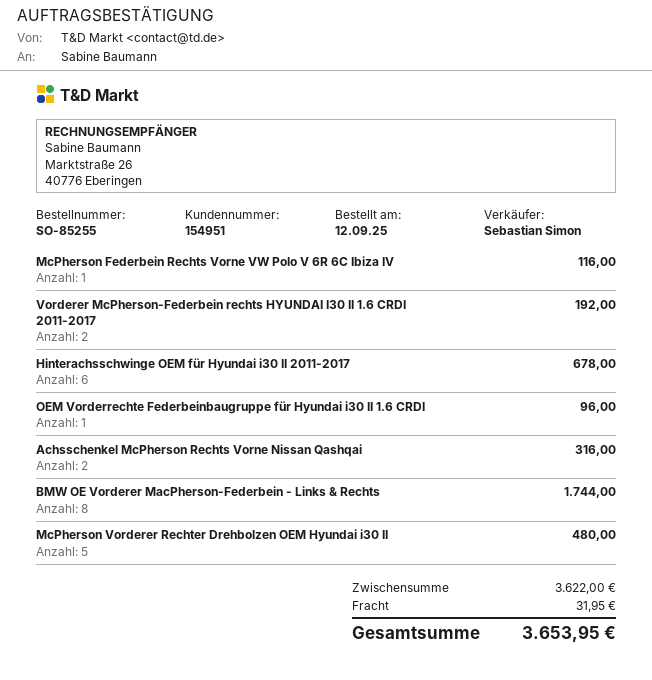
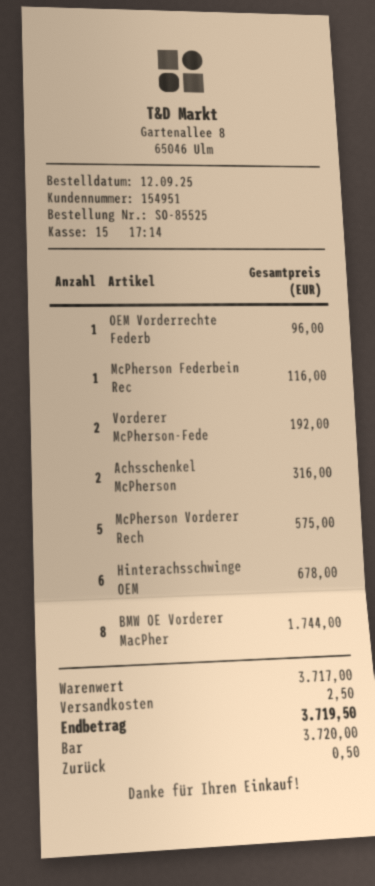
order number: SO-85255 -> SO-85525
McPherson Vorderer Rechter Drehbolzen OEM Hyundai i30 II: 5 for 480.00 -> 5 for 575.00
subtotal: 3622.00 -> 3717.00
shipping: 31.95 -> 2.50
total: 3653.95 -> 3719.50

